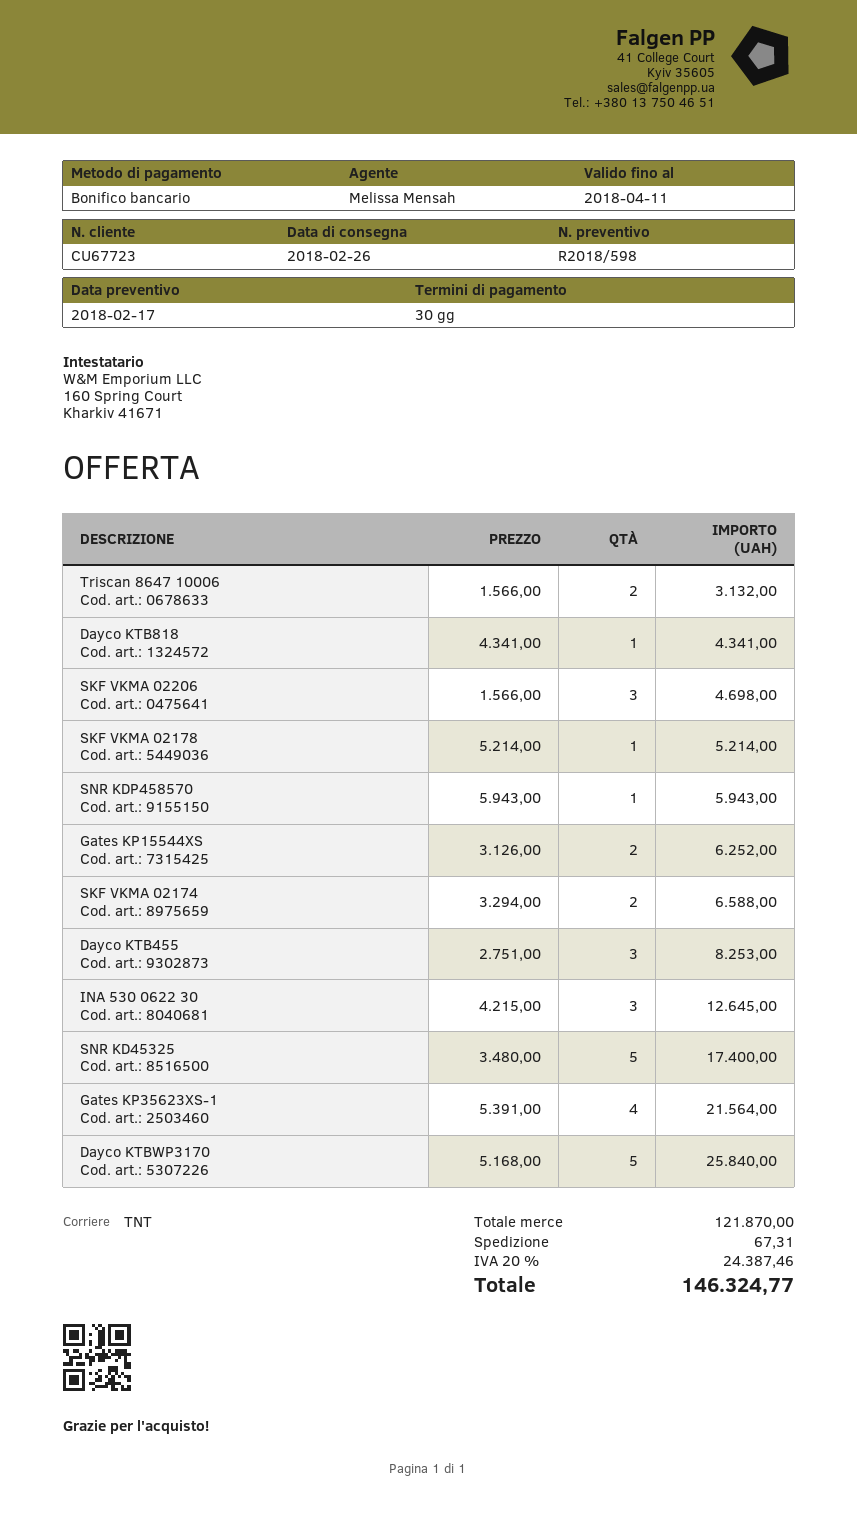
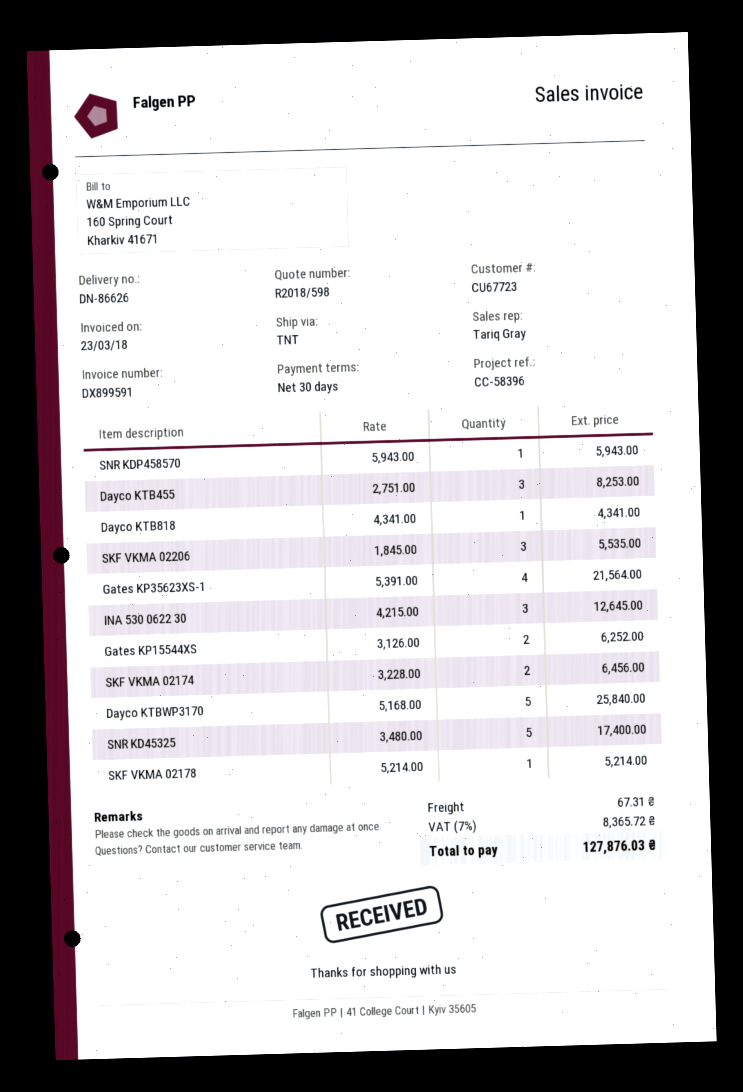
sales rep: Melissa Mensah -> Tariq Gray
Triscan 8647 10006: 2 x 1566.00 = 3132.00 -> none
SKF VKMA 02206: 3 x 1566.00 = 4698.00 -> 3 x 1845.00 = 5535.00
SKF VKMA 02174: 2 x 3294.00 = 6588.00 -> 2 x 3228.00 = 6456.00
tax: 20% = 24387.46 -> 7% = 8365.72
total: 146324.77 -> 127876.03

